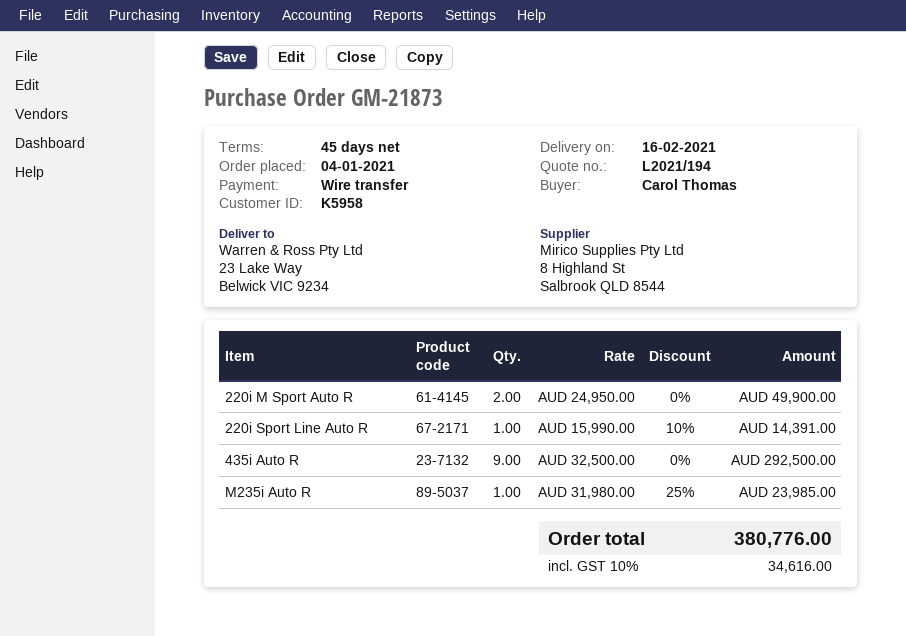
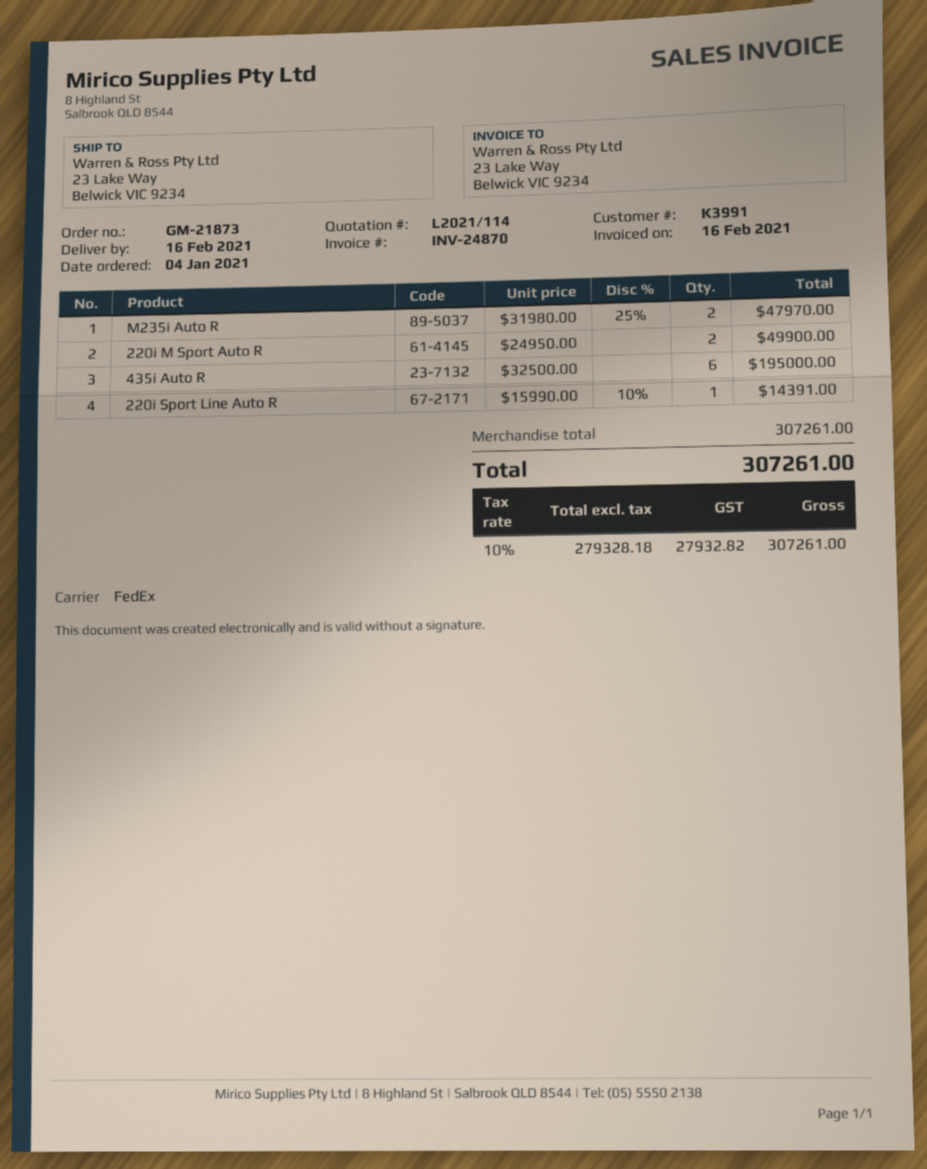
quote number: L2021/194 -> L2021/114
customer number: K5958 -> K3991
435i Auto R: 9 x 32500.00 = 292500.00 -> 6 x 32500.00 = 195000.00
M235i Auto R: 1 x 31980.00 - 25% = 23985.00 -> 2 x 31980.00 - 25% = 47970.00
tax: 10% = 34616.00 -> 10% = 27932.82
total: 380776.00 -> 307261.00

